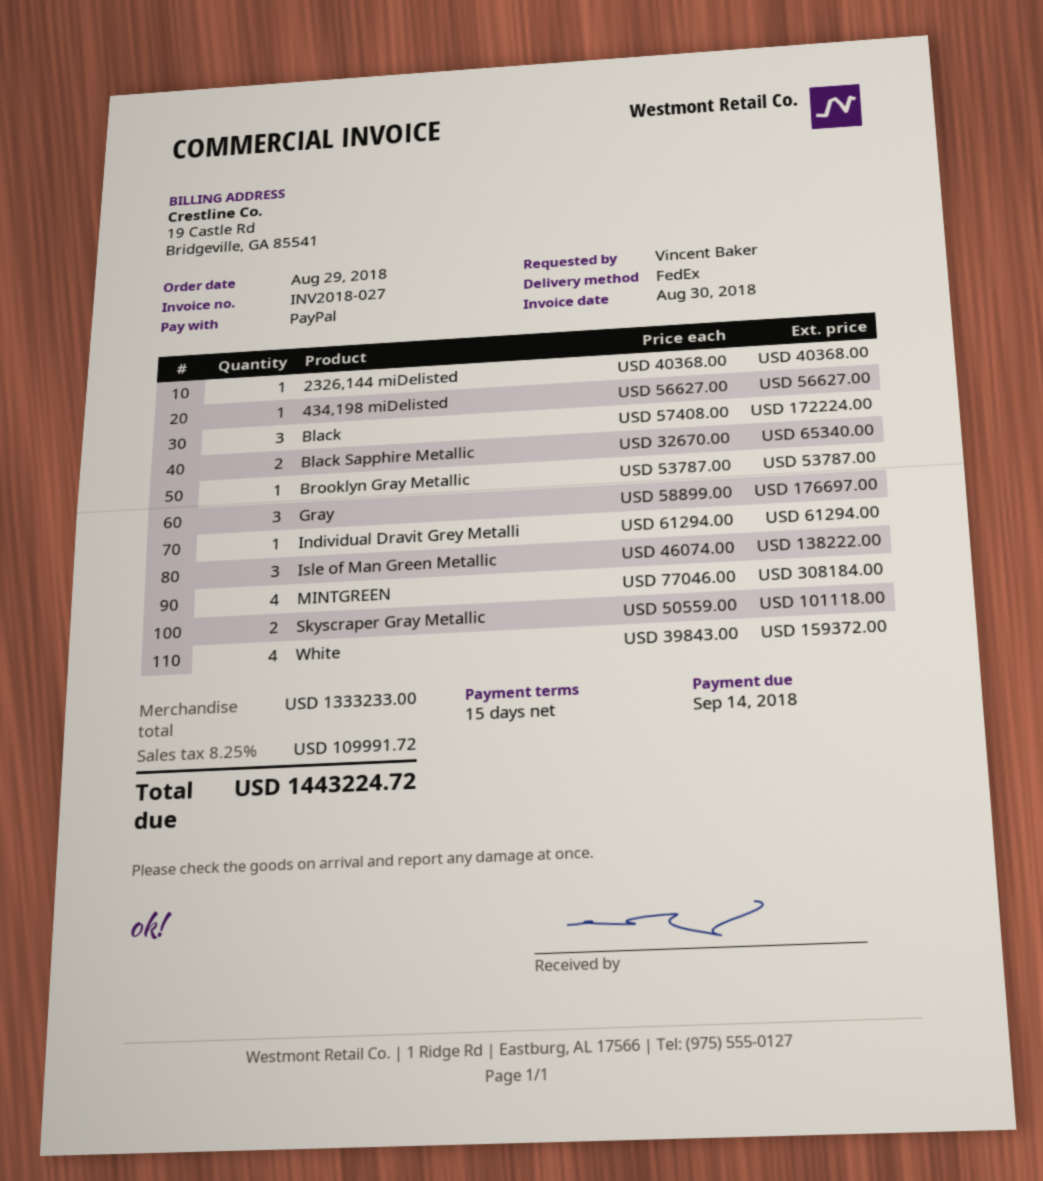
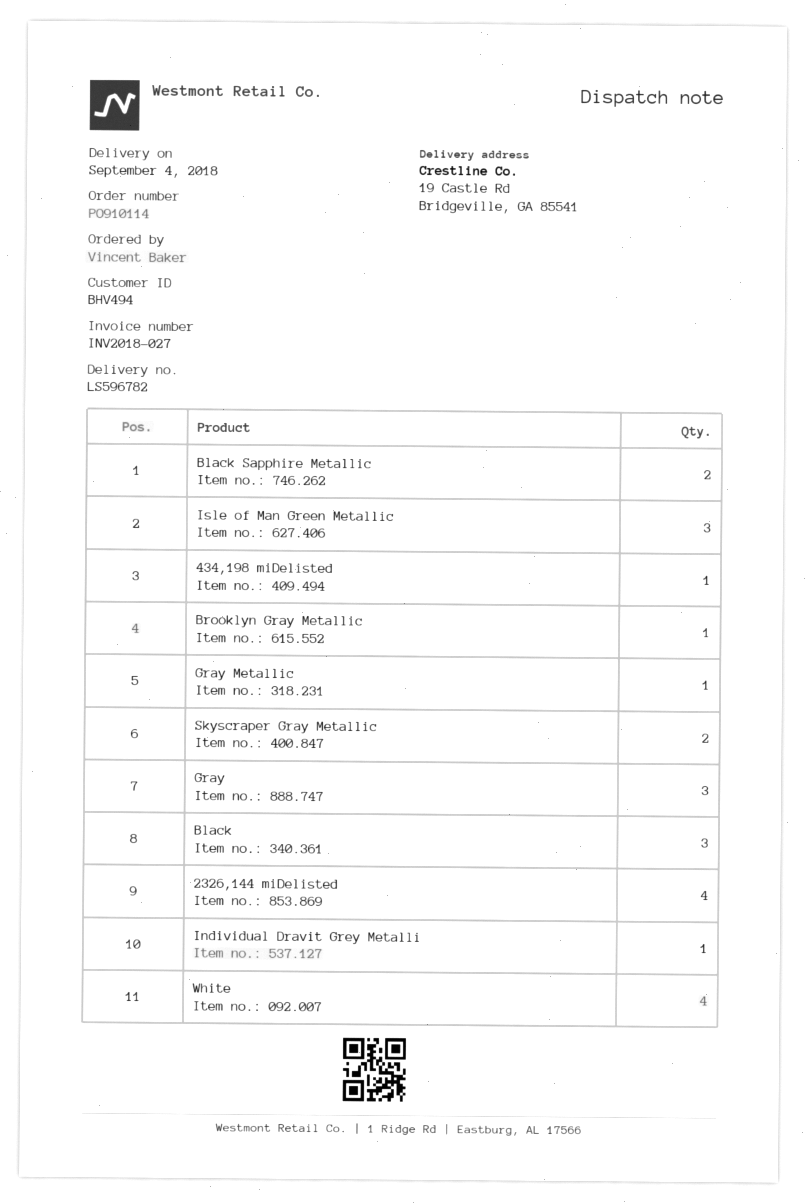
2326,144 miDelisted: 1 -> 4
MINTGREEN: 4 -> none
Gray Metallic: none -> 1

